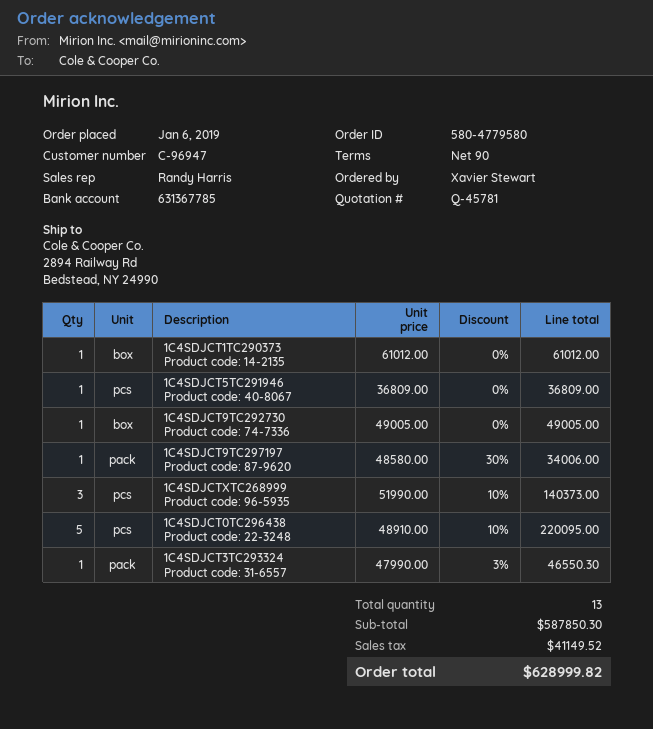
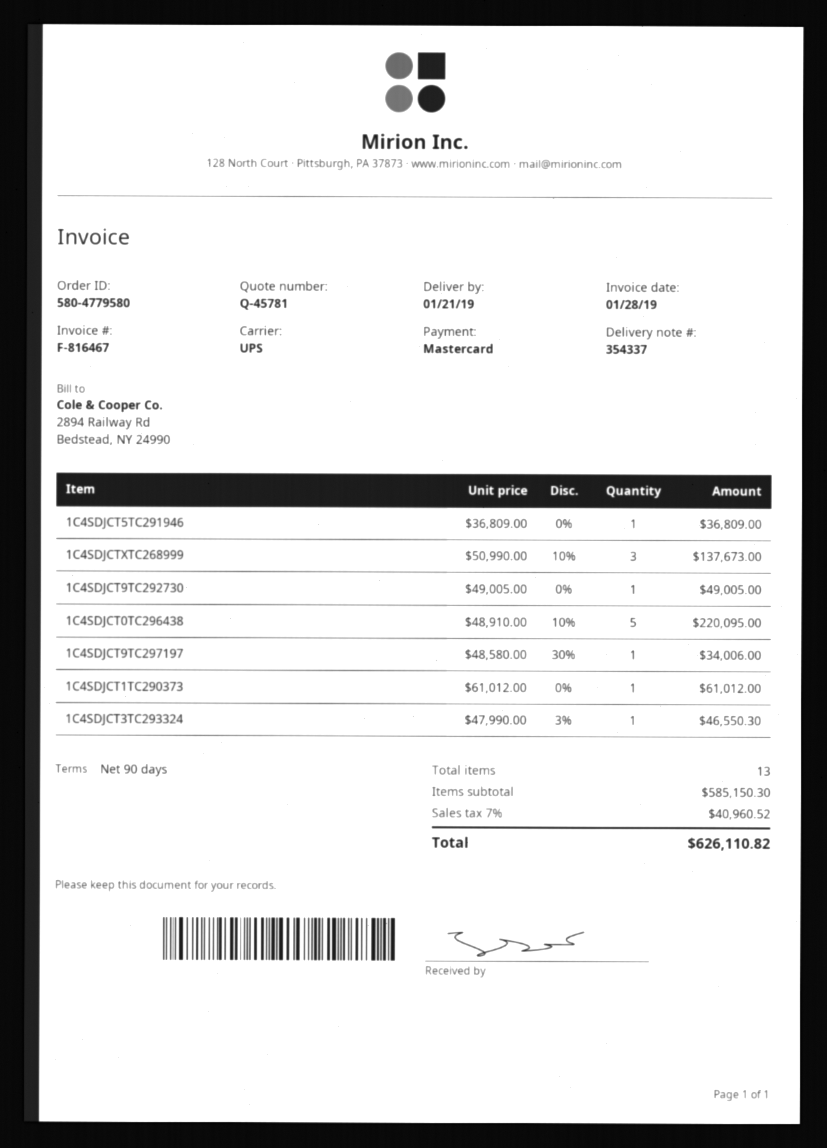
1C4SDJCTXTC268999: 3 x 51990.00 - 10% = 140373.00 -> 3 x 50990.00 - 10% = 137673.00
subtotal: 587850.30 -> 585150.30
tax: 41149.52 -> 40960.52
total: 628999.82 -> 626110.82

